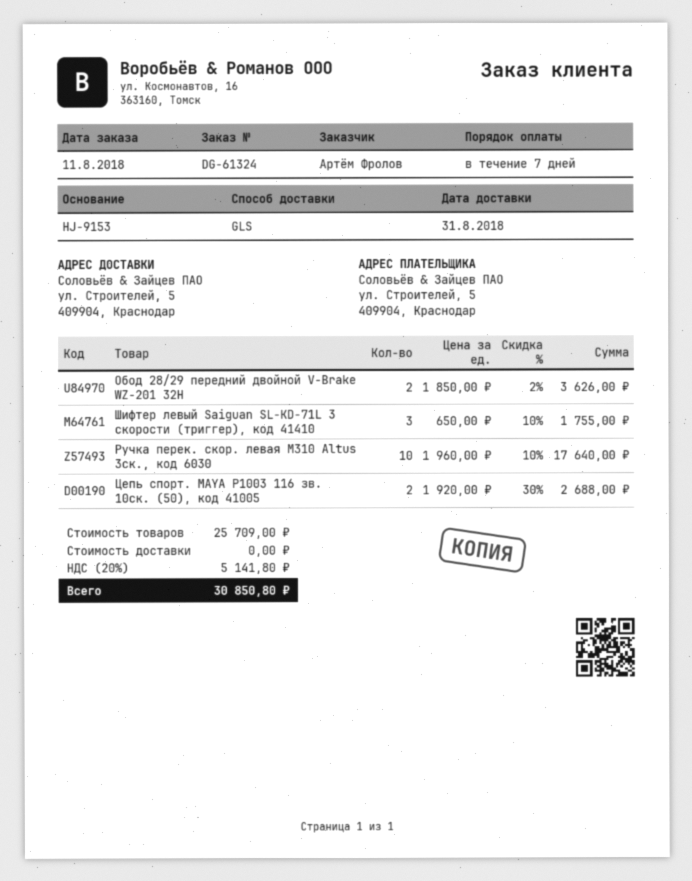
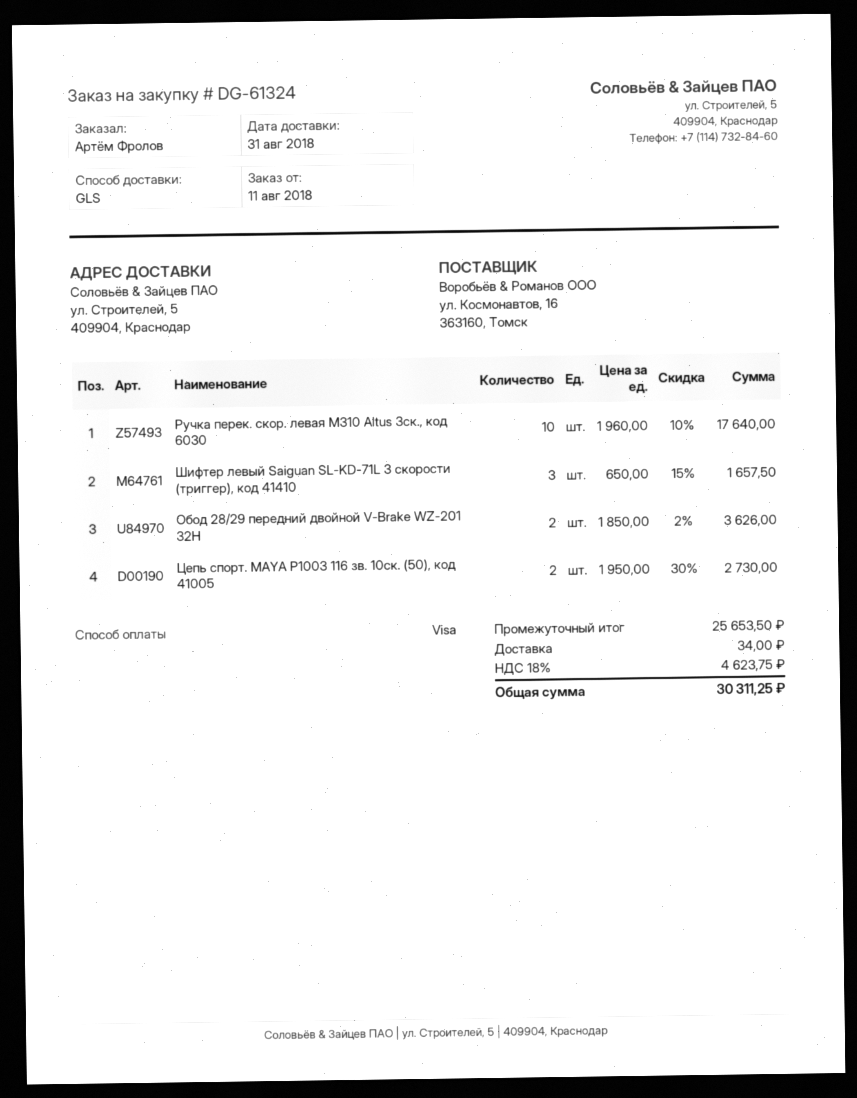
Шифтер левый Saiguan SL-KD-71L 3 скорости (триггер), код 41410: 3 x 650.00 - 10% = 1755.00 -> 3 x 650.00 - 15% = 1657.50
Цепь cпорт. MAYA P1003 116 зв. 10ск. (50), код 41005: 2 x 1920.00 - 30% = 2688.00 -> 2 x 1950.00 - 30% = 2730.00
subtotal: 25709.00 -> 25653.50
shipping: 0.00 -> 34.00
tax: 20% = 5141.80 -> 18% = 4623.75
total: 30850.80 -> 30311.25

